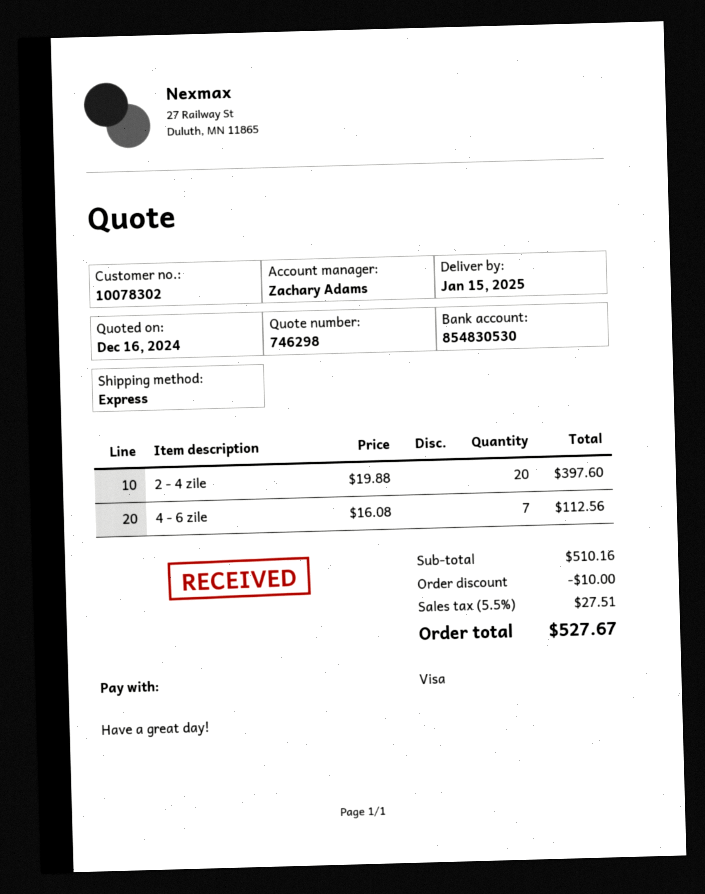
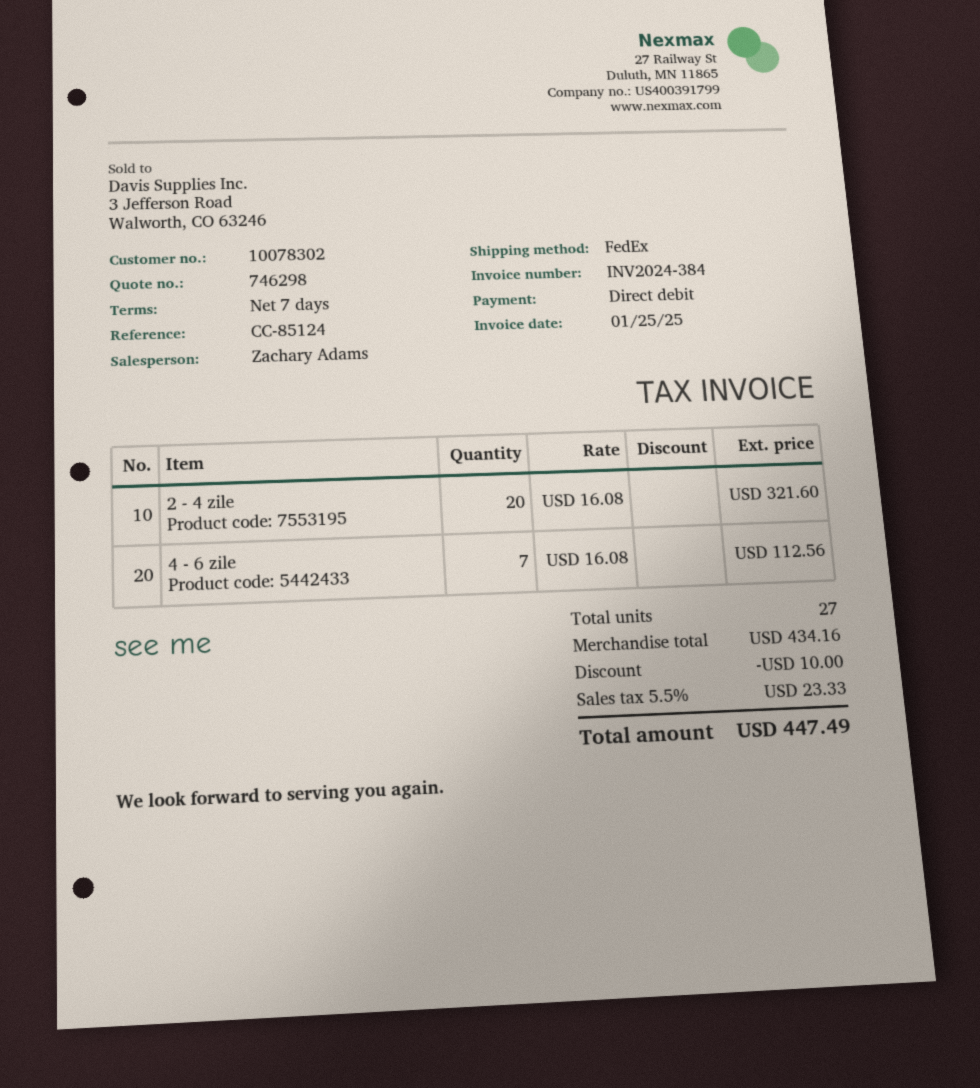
payment method: Visa -> direct debit
shipping method: express -> FedEx
2 - 4 zile: 20 x 19.88 = 397.60 -> 20 x 16.08 = 321.60
subtotal: 510.16 -> 434.16
tax: 5.5% = 27.51 -> 5.5% = 23.33
total: 527.67 -> 447.49

